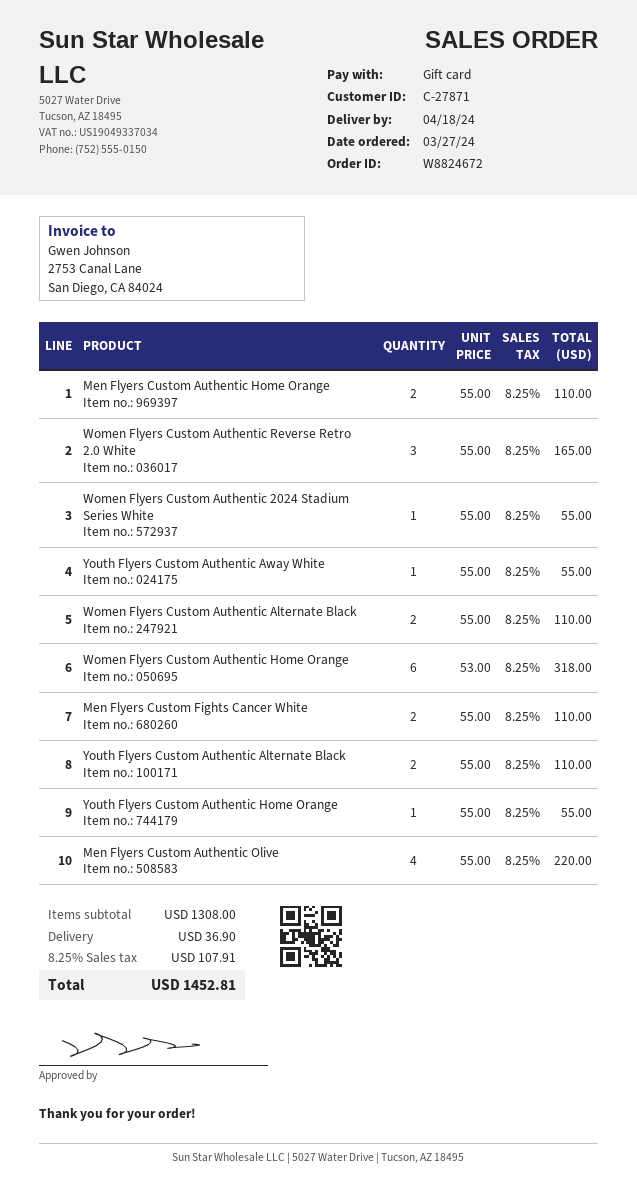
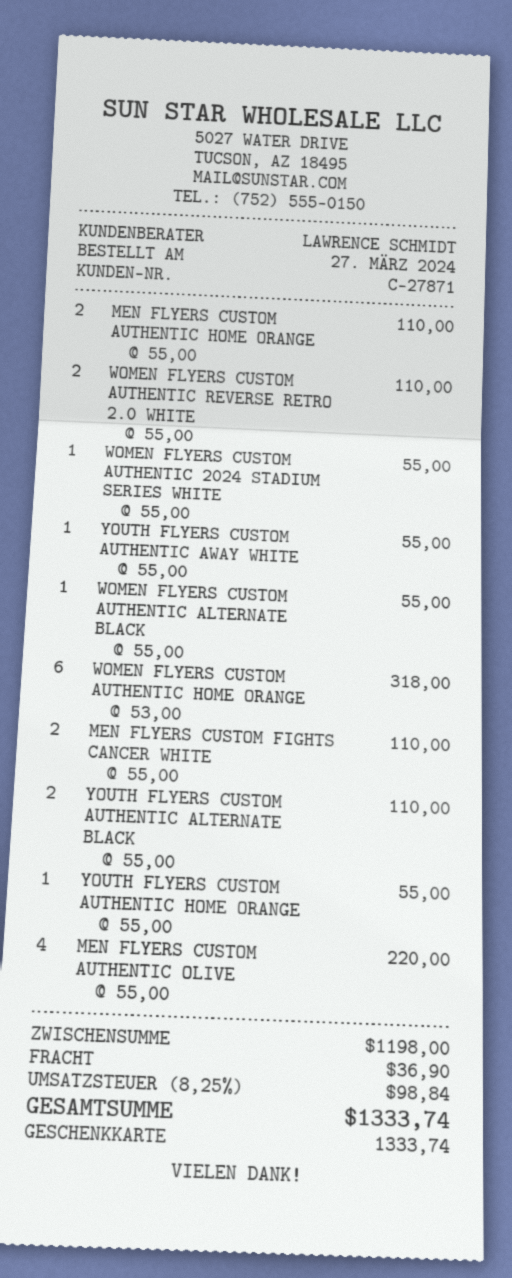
Women Flyers Custom Authentic Reverse Retro 2.0 White: 3 x 55.00 = 165.00 -> 2 x 55.00 = 110.00
Women Flyers Custom Authentic Alternate Black: 2 x 55.00 = 110.00 -> 1 x 55.00 = 55.00
subtotal: 1308.00 -> 1198.00
tax: 8.25% = 107.91 -> 8.25% = 98.84
total: 1452.81 -> 1333.74

